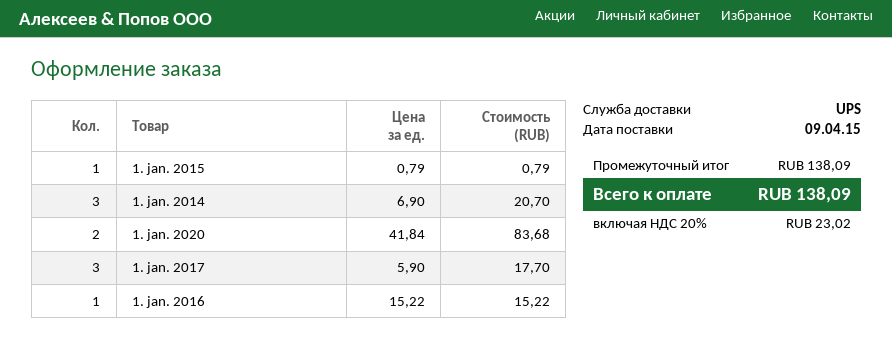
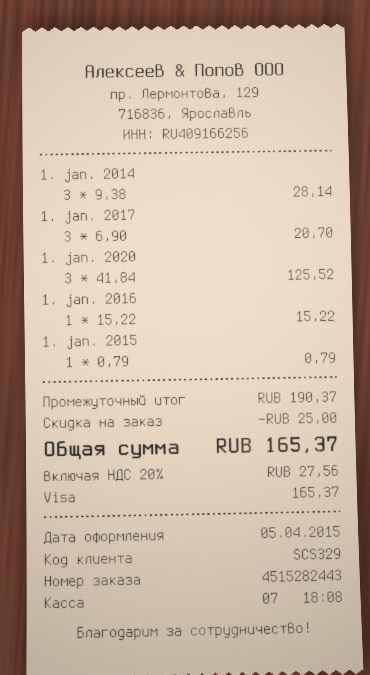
1. jan. 2014: 3 x 6.90 = 20.70 -> 3 x 9.38 = 28.14
1. jan. 2020: 2 x 41.84 = 83.68 -> 3 x 41.84 = 125.52
1. jan. 2017: 3 x 5.90 = 17.70 -> 3 x 6.90 = 20.70
subtotal: 138.09 -> 190.37
discount: none -> 25.00
tax: 20% = 23.02 -> 20% = 27.56
total: 138.09 -> 165.37

